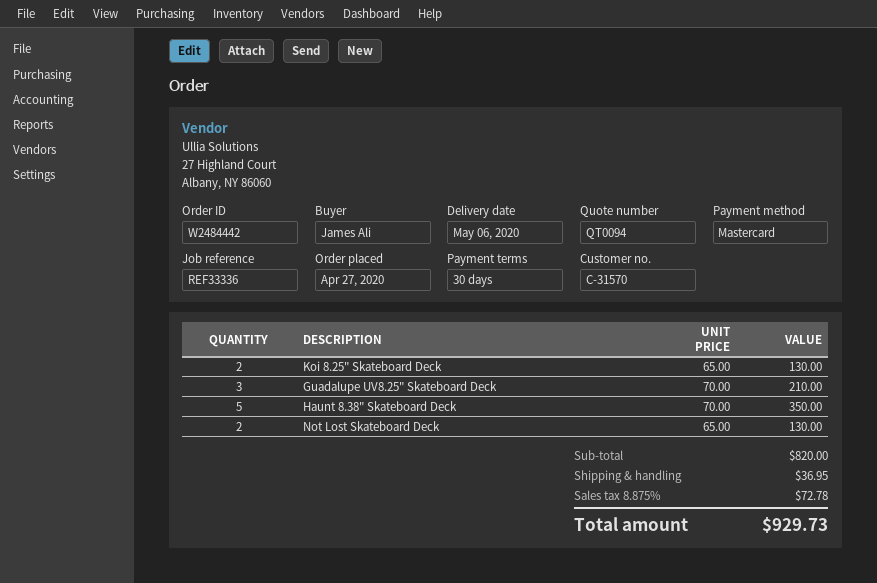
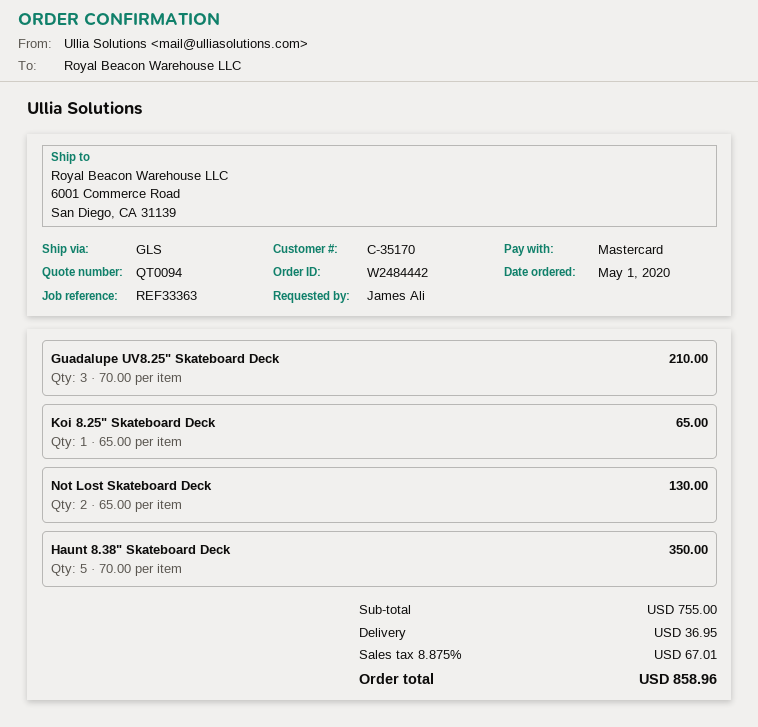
order date: 2020-04-27 -> 2020-05-01
customer number: C-31570 -> C-35170
reference: REF33336 -> REF33363
Koi 8.25" Skateboard Deck: 2 x 65.00 = 130.00 -> 1 x 65.00 = 65.00
subtotal: 820.00 -> 755.00
tax: 8.875% = 72.78 -> 8.875% = 67.01
total: 929.73 -> 858.96

